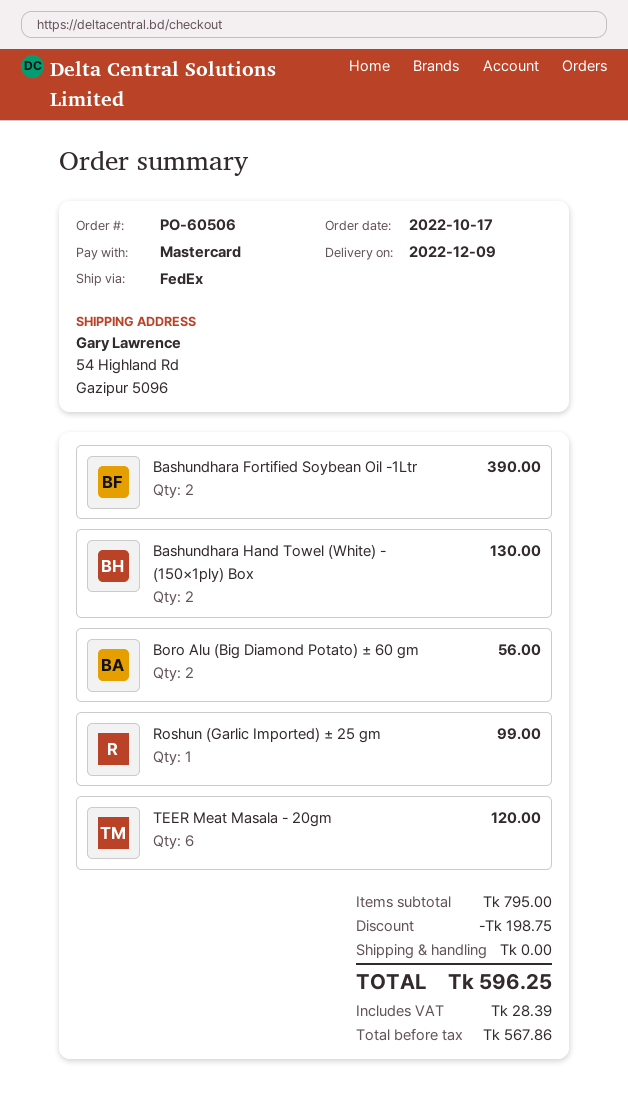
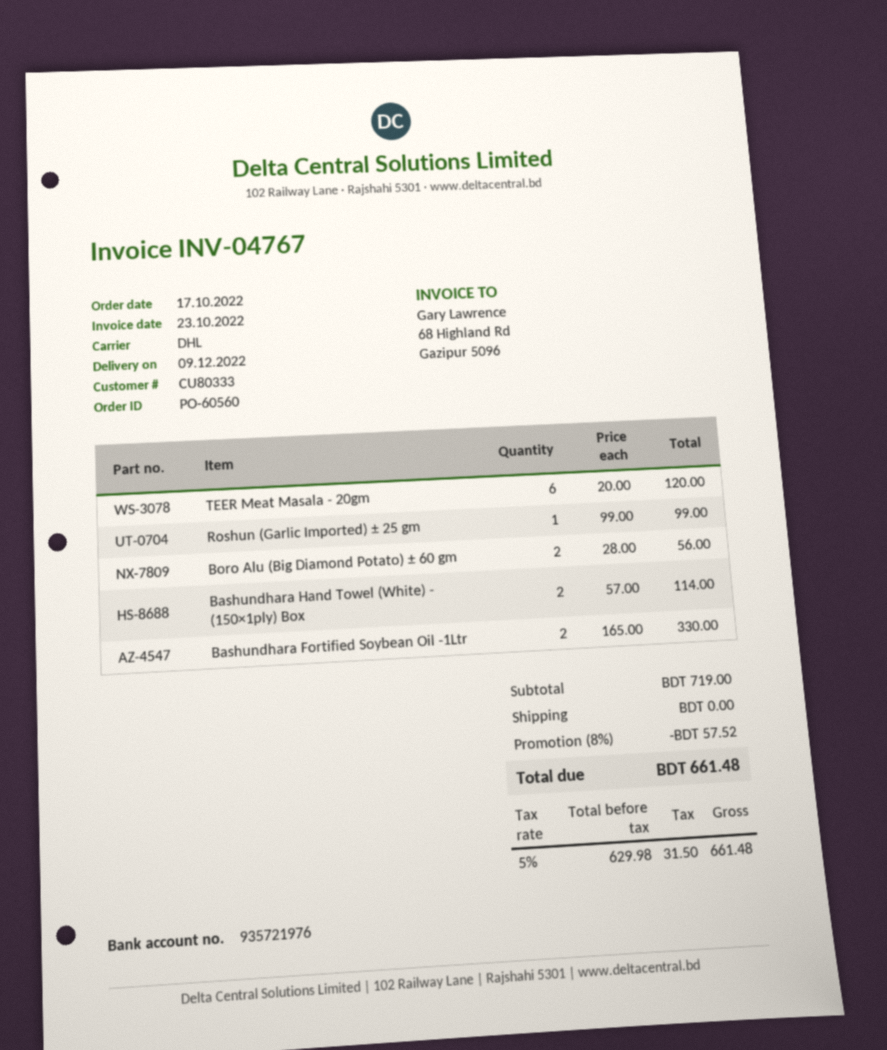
order number: PO-60506 -> PO-60560
shipping method: FedEx -> DHL
Bashundhara Fortified Soybean Oil -1Ltr: 2 for 390.00 -> 2 for 330.00
Bashundhara Hand Towel (White) - (150×1ply) Box: 2 for 130.00 -> 2 for 114.00
subtotal: 795.00 -> 719.00
discount: 198.75 -> 57.52
net: 567.86 -> 629.98
tax: 28.39 -> 31.50
total: 596.25 -> 661.48

